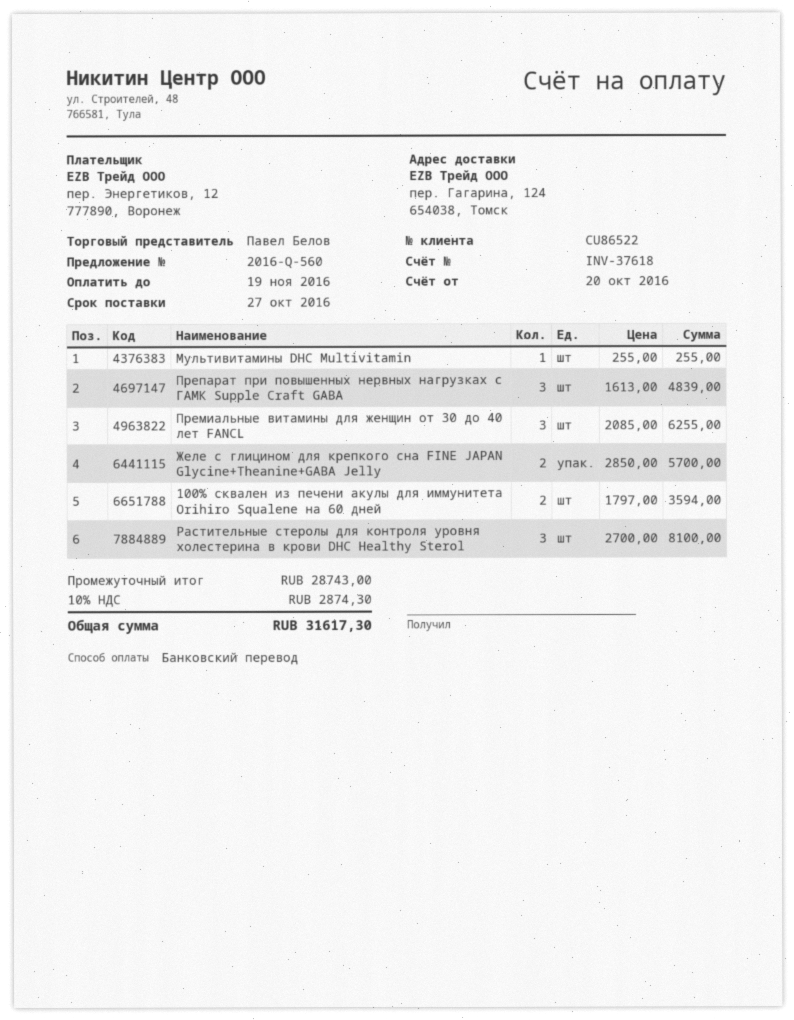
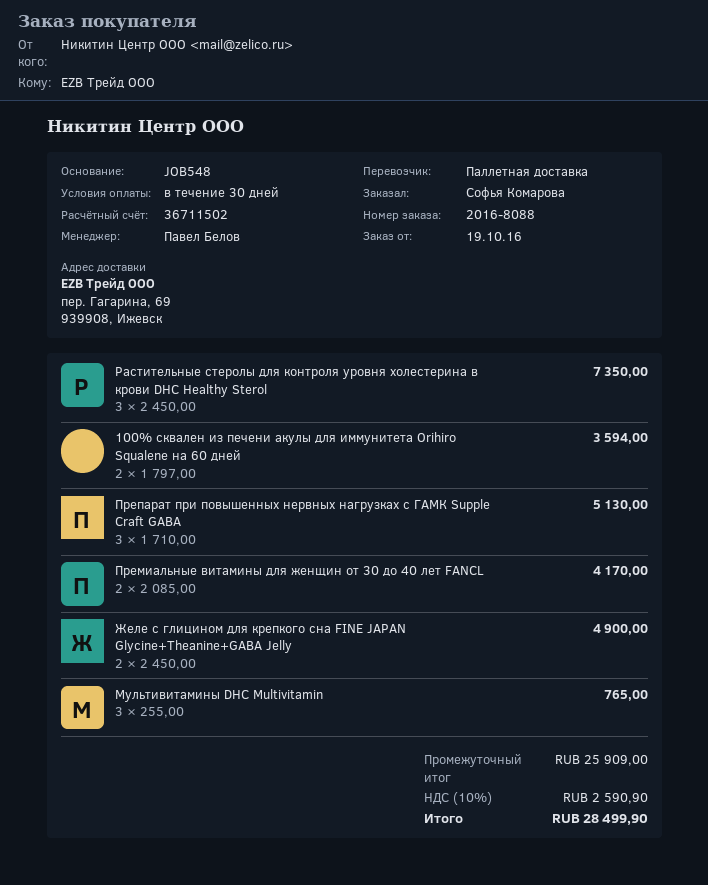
ship to: пер. Гагарина, 124, 654038, Томск -> пер. Гагарина, 69, 939908, Ижевск
Мультивитамины DHC Multivitamin: 1 x 255.00 = 255.00 -> 3 x 255.00 = 765.00
Препарат при повышенных нервных нагрузках с ГАМК Supple Craft GABA: 3 x 1613.00 = 4839.00 -> 3 x 1710.00 = 5130.00
Премиальные витамины для женщин от 30 до 40 лет FANCL: 3 x 2085.00 = 6255.00 -> 2 x 2085.00 = 4170.00
Желе с глицином для крепкого сна FINE JAPAN Glycine+Theanine+GABA Jelly: 2 x 2850.00 = 5700.00 -> 2 x 2450.00 = 4900.00
Растительные стеролы для контроля уровня холестерина в крови DHC Healthy Sterol: 3 x 2700.00 = 8100.00 -> 3 x 2450.00 = 7350.00
subtotal: 28743.00 -> 25909.00
tax: 10% = 2874.30 -> 10% = 2590.90
total: 31617.30 -> 28499.90

